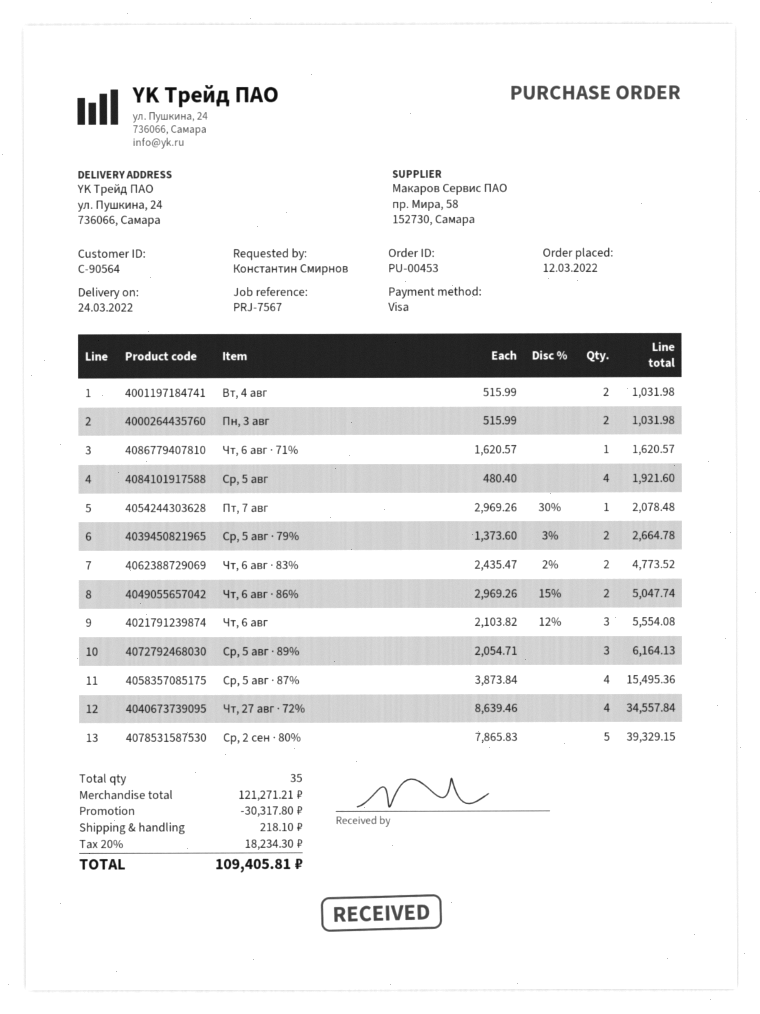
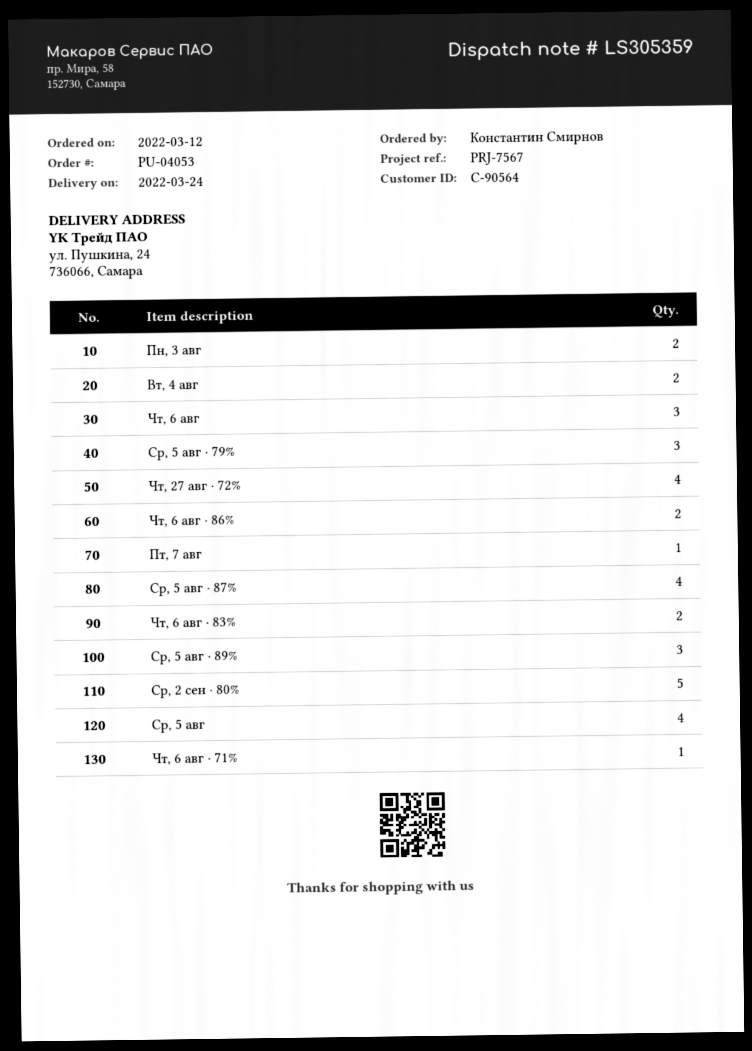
order number: PU-00453 -> PU-04053
Ср, 5 авг · 79%: 2 -> 3

